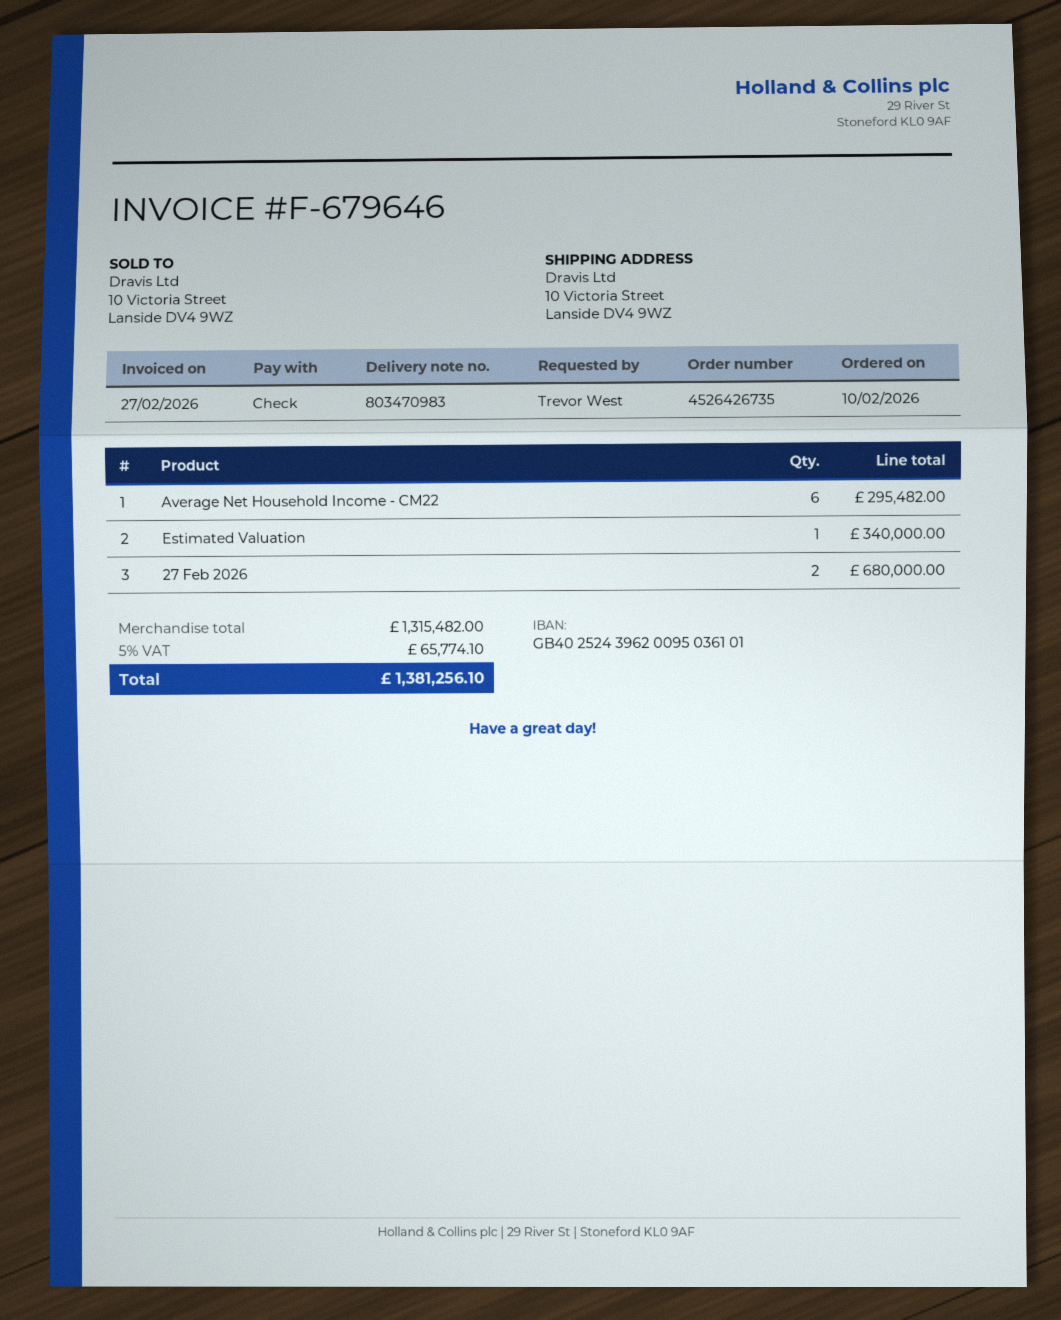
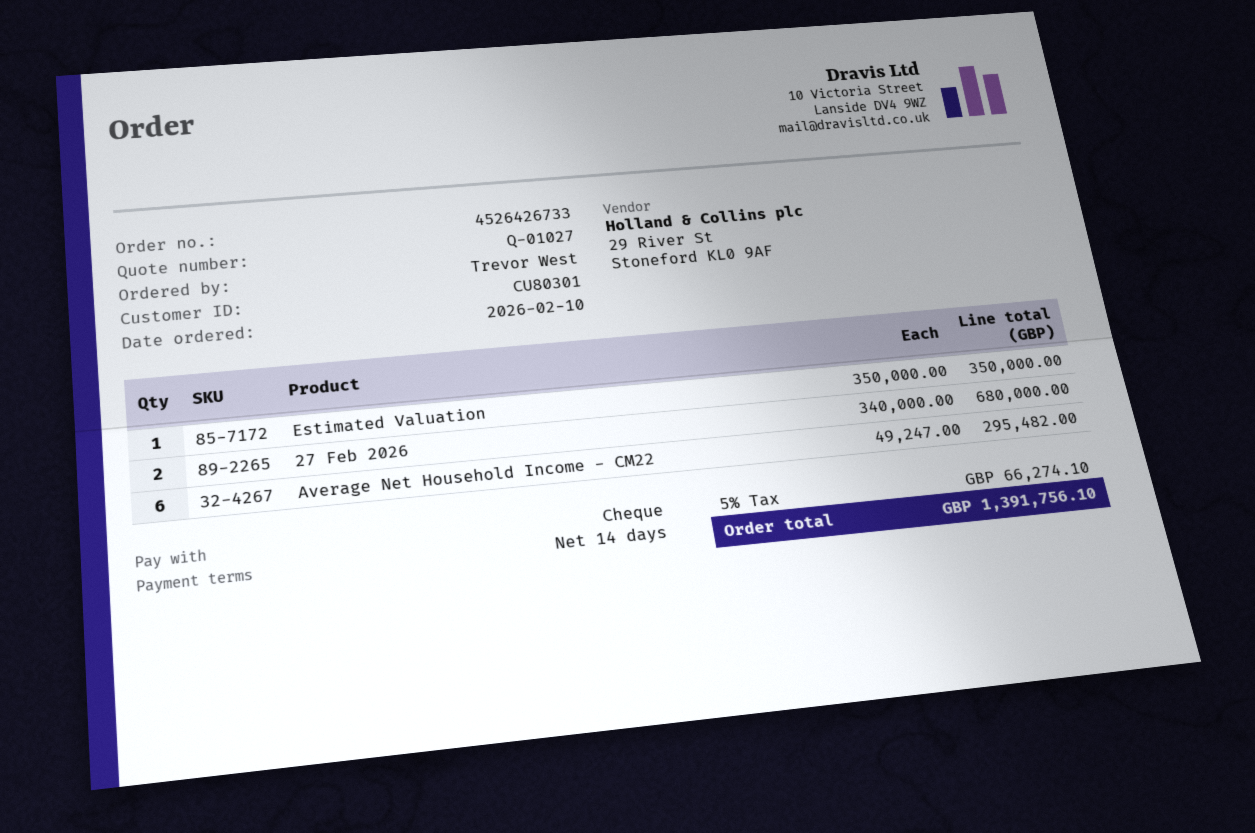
order number: 4526426735 -> 4526426733
Estimated Valuation: 1 for 340000.00 -> 1 for 350000.00
tax: 5% = 65774.10 -> 5% = 66274.10
total: 1381256.10 -> 1391756.10

